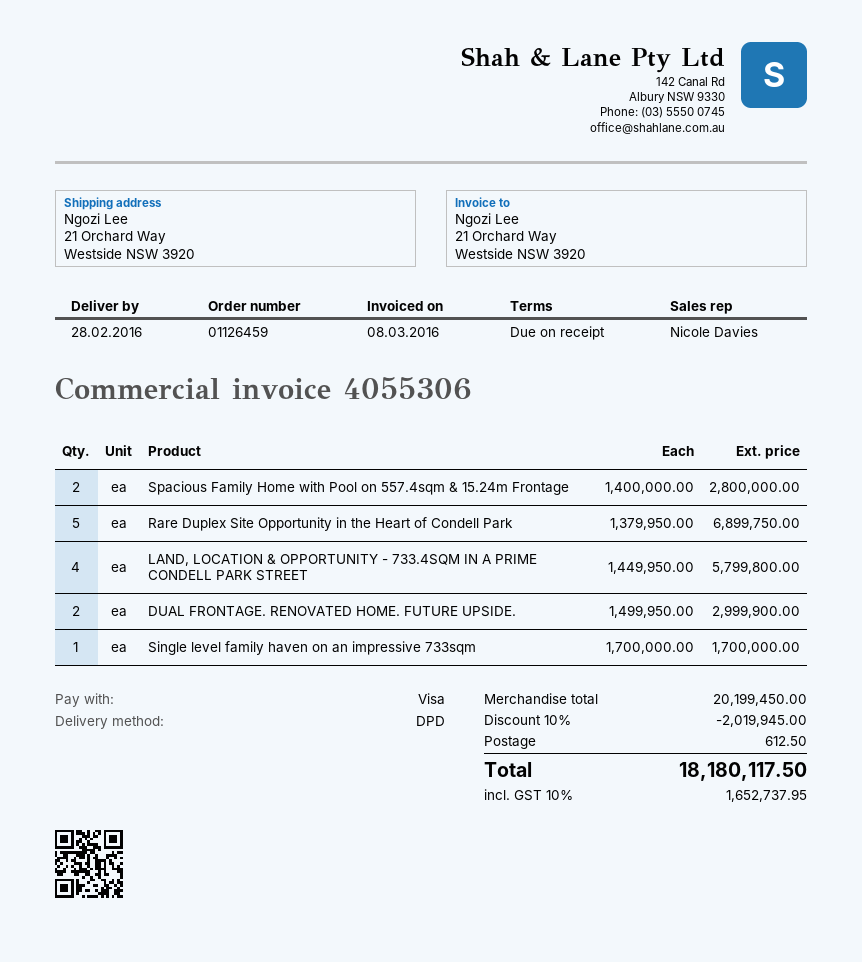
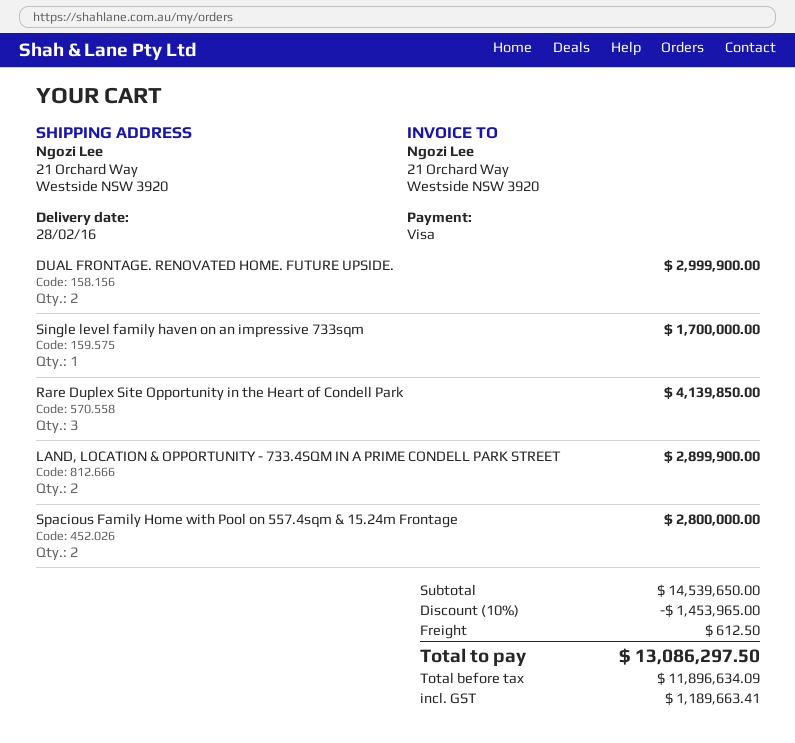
Rare Duplex Site Opportunity in the Heart of Condell Park: 5 for 6899750.00 -> 3 for 4139850.00
LAND, LOCATION & OPPORTUNITY - 733.4SQM IN A PRIME CONDELL PARK STREET: 4 for 5799800.00 -> 2 for 2899900.00
subtotal: 20199450.00 -> 14539650.00
discount: 10% = 2019945.00 -> 10% = 1453965.00
tax: 1652737.95 -> 1189663.41
total: 18180117.50 -> 13086297.50

